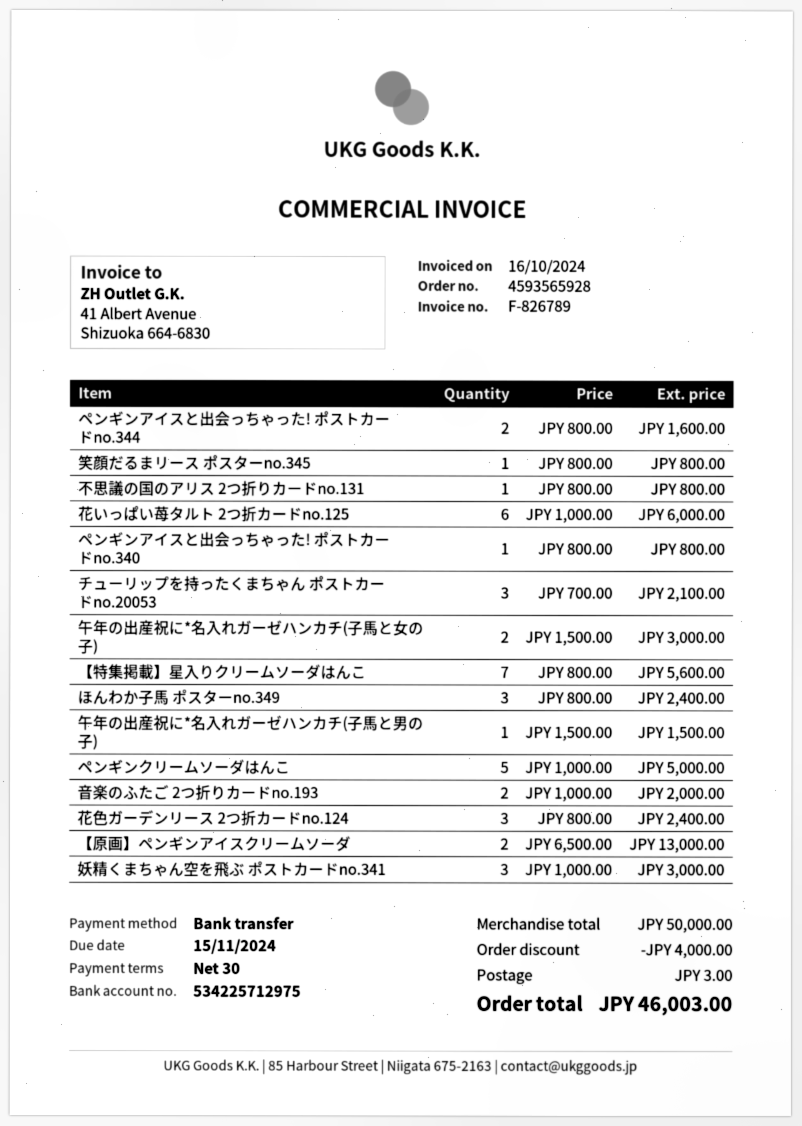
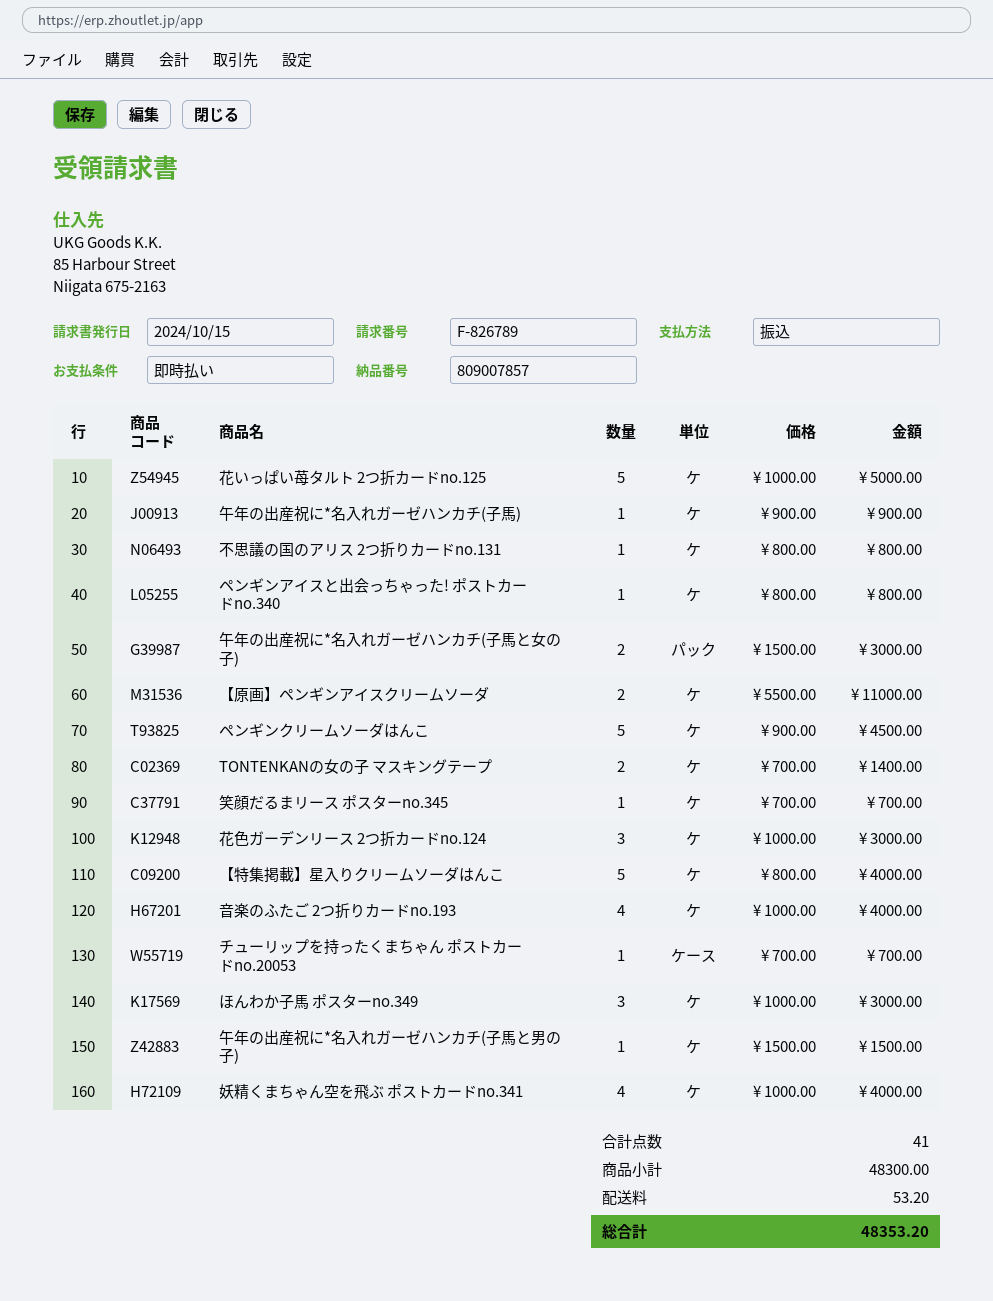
invoice date: 2024-10-16 -> 2024-10-15
payment terms: 30 days -> on receipt
ペンギンアイスと出会っちゃった! ポストカードno.344: 2 x 800.00 = 1600.00 -> none
笑顔だるまリース ポスターno.345: 1 x 800.00 = 800.00 -> 1 x 700.00 = 700.00
花いっぱい苺タルト 2つ折カードno.125: 6 x 1000.00 = 6000.00 -> 5 x 1000.00 = 5000.00
チューリップを持ったくまちゃん ポストカードno.20053: 3 x 700.00 = 2100.00 -> 1 x 700.00 = 700.00
【特集掲載】星入りクリームソーダはんこ: 7 x 800.00 = 5600.00 -> 5 x 800.00 = 4000.00
ほんわか子馬 ポスターno.349: 3 x 800.00 = 2400.00 -> 3 x 1000.00 = 3000.00
ペンギンクリームソーダはんこ: 5 x 1000.00 = 5000.00 -> 5 x 900.00 = 4500.00
音楽のふたご 2つ折りカードno.193: 2 x 1000.00 = 2000.00 -> 4 x 1000.00 = 4000.00
花色ガーデンリース 2つ折カードno.124: 3 x 800.00 = 2400.00 -> 3 x 1000.00 = 3000.00
【原画】ペンギンアイスクリームソーダ: 2 x 6500.00 = 13000.00 -> 2 x 5500.00 = 11000.00
妖精くまちゃん空を飛ぶ ポストカードno.341: 3 x 1000.00 = 3000.00 -> 4 x 1000.00 = 4000.00
午年の出産祝に*名入れガーゼハンカチ(子馬): none -> 1 x 900.00 = 900.00
TONTENKANの女の子 マスキングテープ: none -> 2 x 700.00 = 1400.00
subtotal: 50000.00 -> 48300.00
discount: 4000.00 -> none
shipping: 3.00 -> 53.20
total: 46003.00 -> 48353.20

